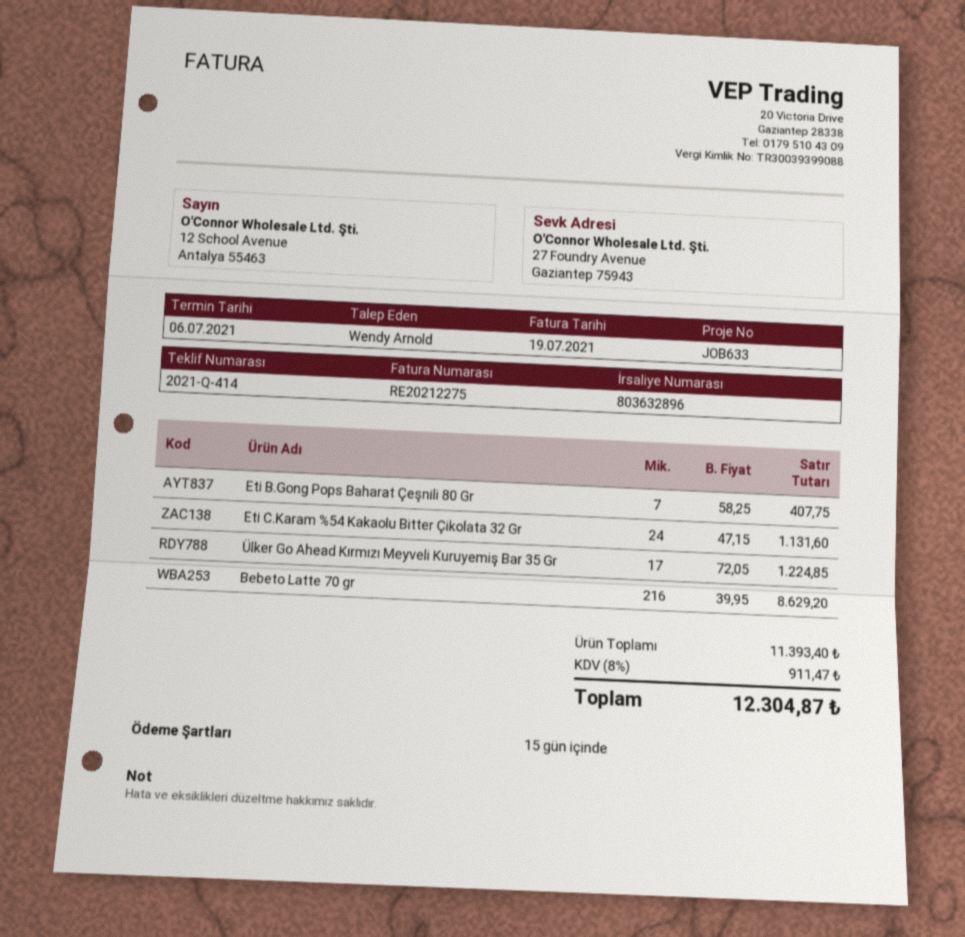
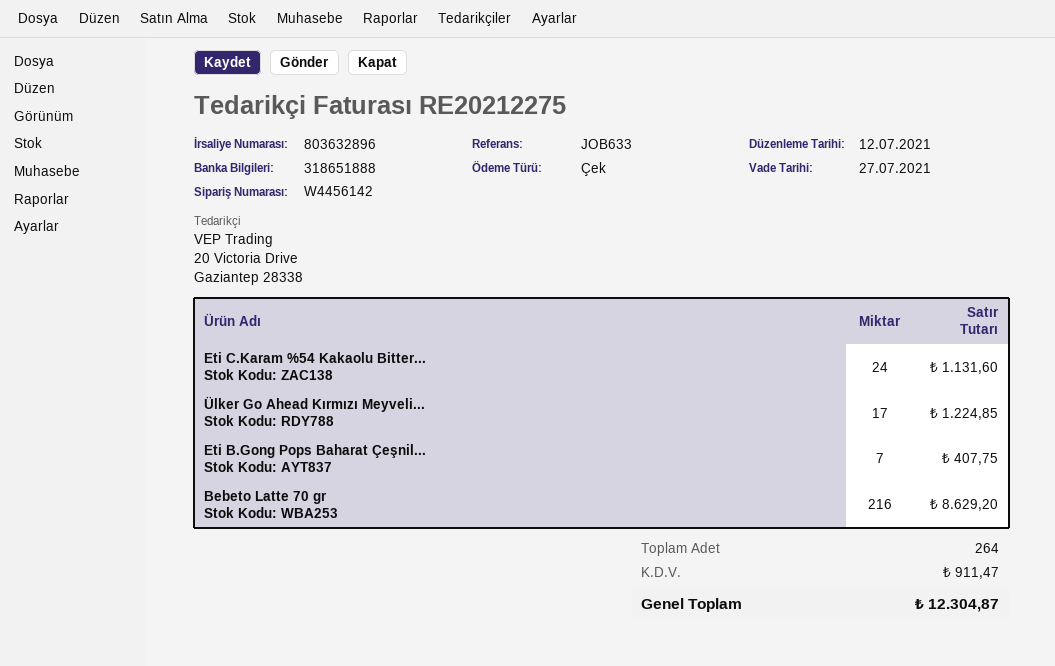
invoice date: 2021-07-19 -> 2021-07-12

